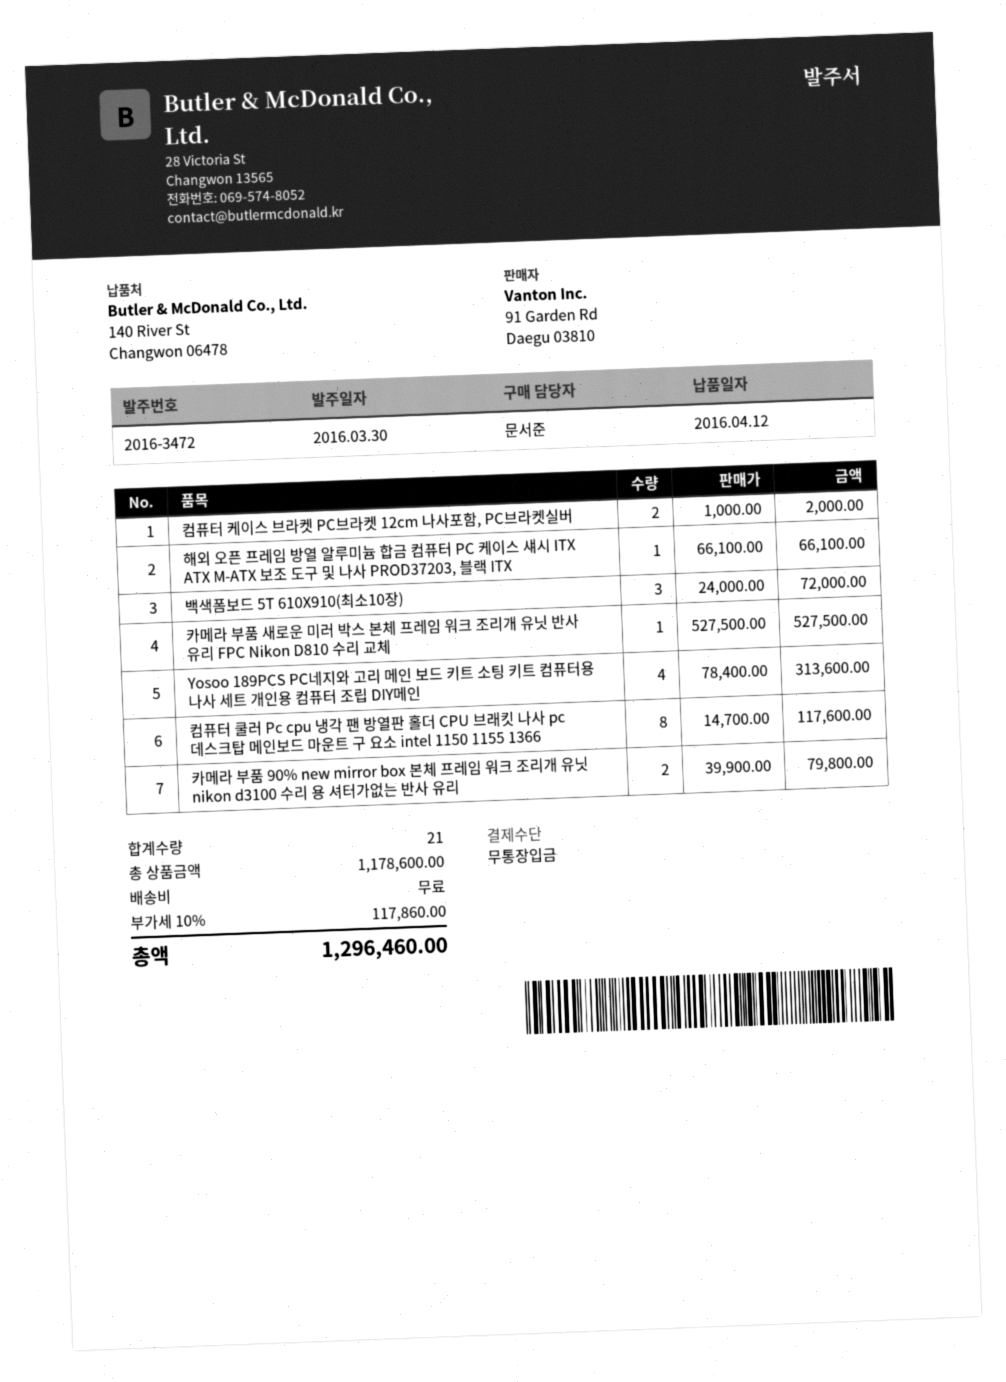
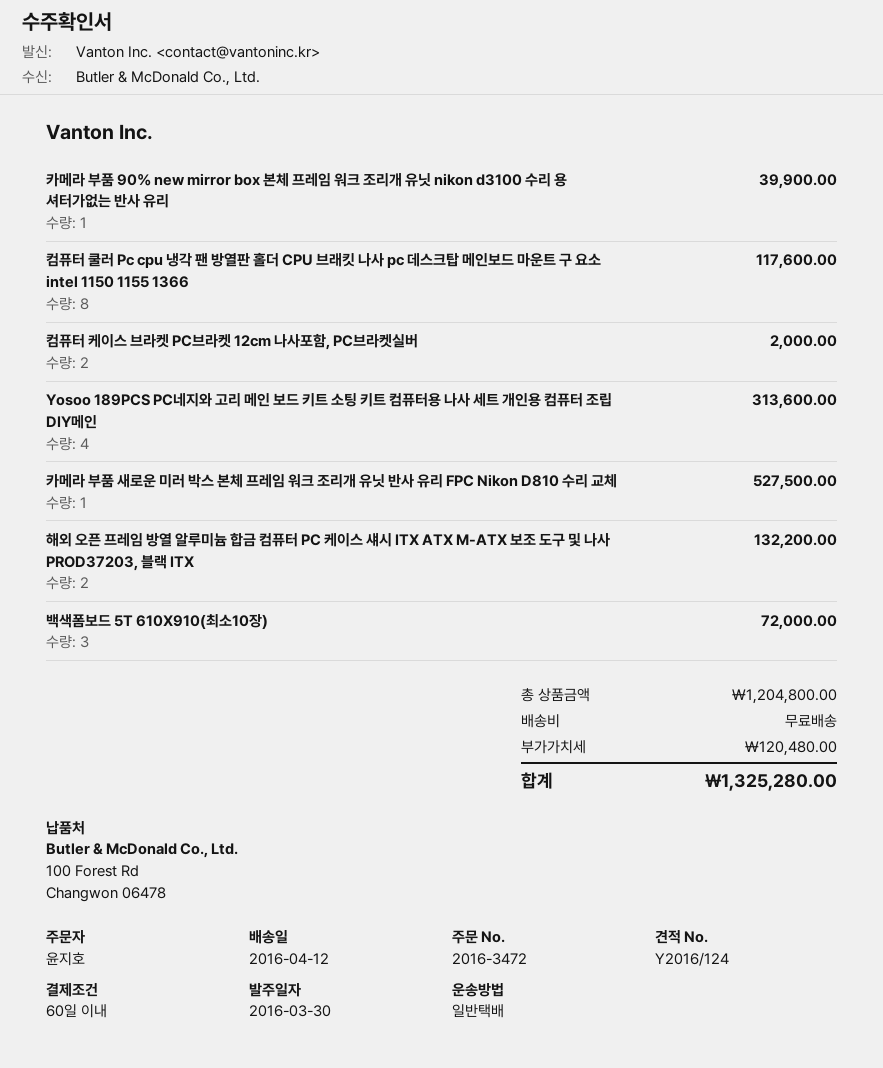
ordered by: 문서준 -> 윤지호
ship to: 140 River St, Changwon 06478 -> 100 Forest Rd, Changwon 06478
해외 오픈 프레임 방열 알루미늄 합금 컴퓨터 PC 케이스 섀시 ITX ATX M-ATX 보조 도구 및 나사 PROD37203, 블랙 ITX: 1 for 66100.00 -> 2 for 132200.00
카메라 부품 90% new mirror box 본체 프레임 워크 조리개 유닛 nikon d3100 수리 용 셔터가없는 반사 유리: 2 for 79800.00 -> 1 for 39900.00
subtotal: 1178600.00 -> 1204800.00
tax: 117860.00 -> 120480.00
total: 1296460.00 -> 1325280.00

